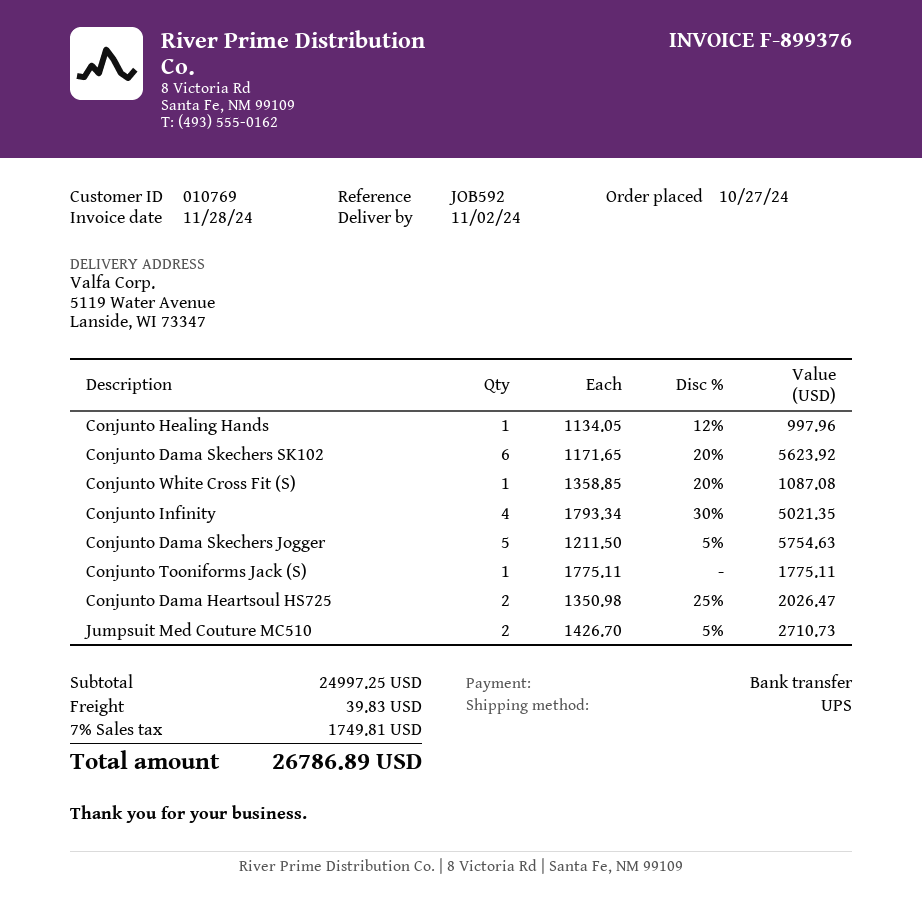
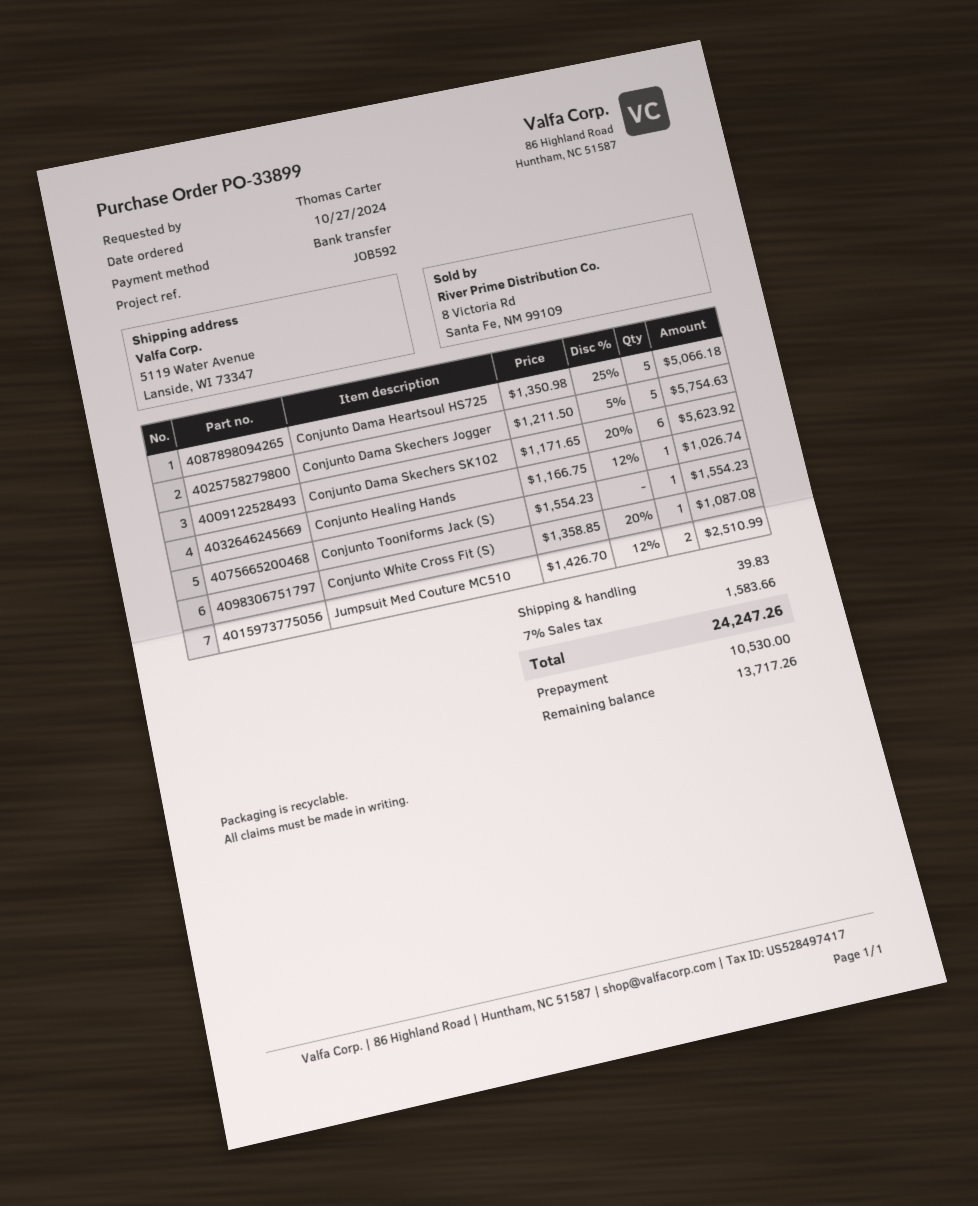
Conjunto Healing Hands: 1 x 1134.05 - 12% = 997.96 -> 1 x 1166.75 - 12% = 1026.74
Conjunto Infinity: 4 x 1793.34 - 30% = 5021.35 -> none
Conjunto Tooniforms Jack (S): 1 x 1775.11 = 1775.11 -> 1 x 1554.23 = 1554.23
Conjunto Dama Heartsoul HS725: 2 x 1350.98 - 25% = 2026.47 -> 5 x 1350.98 - 25% = 5066.18
Jumpsuit Med Couture MC510: 2 x 1426.70 - 5% = 2710.73 -> 2 x 1426.70 - 12% = 2510.99
tax: 7% = 1749.81 -> 7% = 1583.66
total: 26786.89 -> 24247.26

